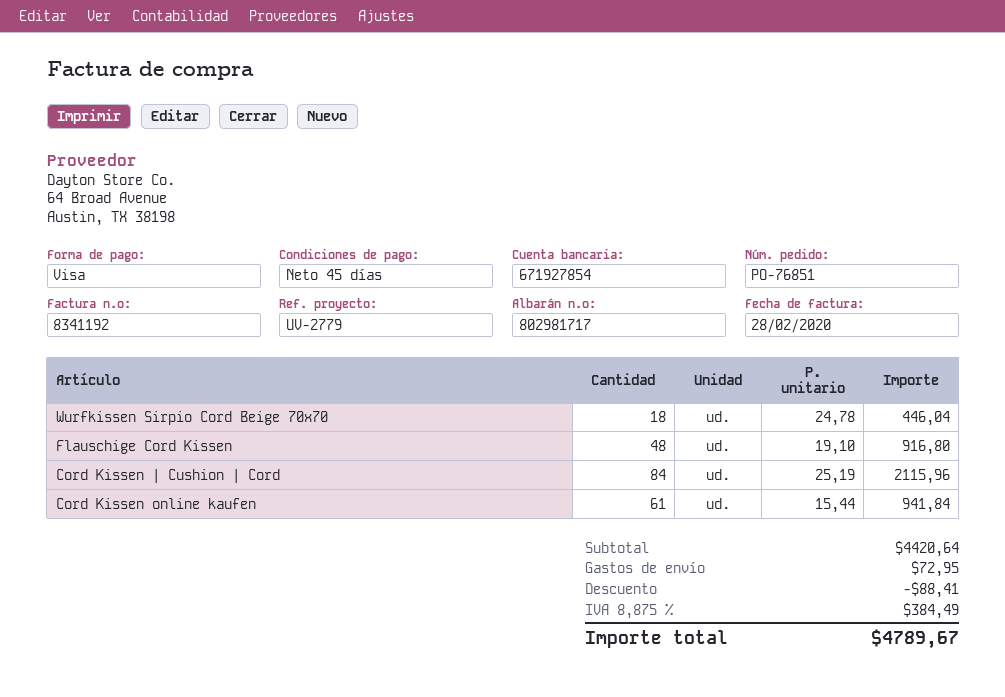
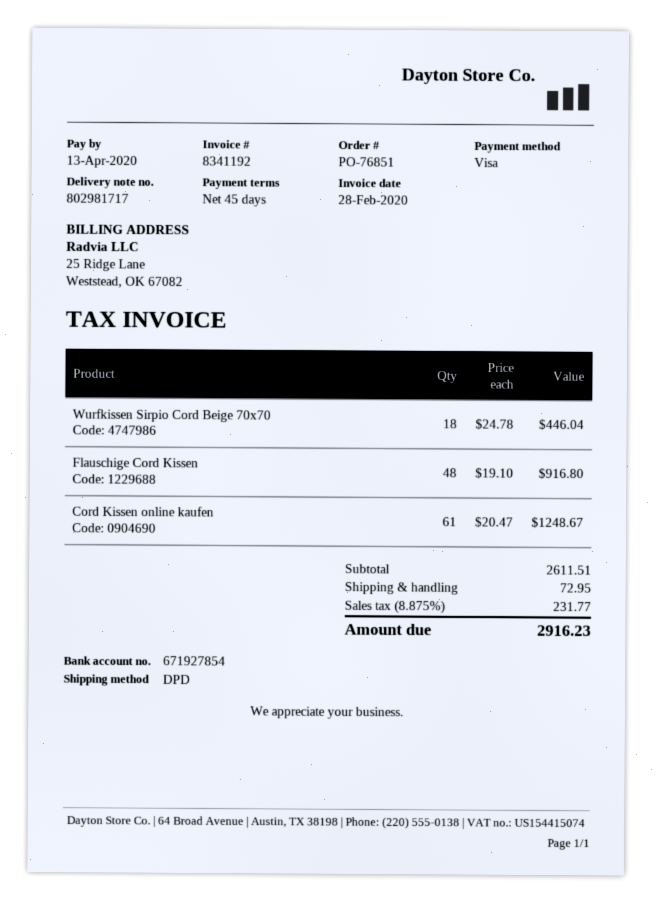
Cord Kissen | Cushion | Cord: 84 x 25.19 = 2115.96 -> none
Cord Kissen online kaufen: 61 x 15.44 = 941.84 -> 61 x 20.47 = 1248.67
subtotal: 4420.64 -> 2611.51
discount: 88.41 -> none
tax: 8.875% = 384.49 -> 8.875% = 231.77
total: 4789.67 -> 2916.23

